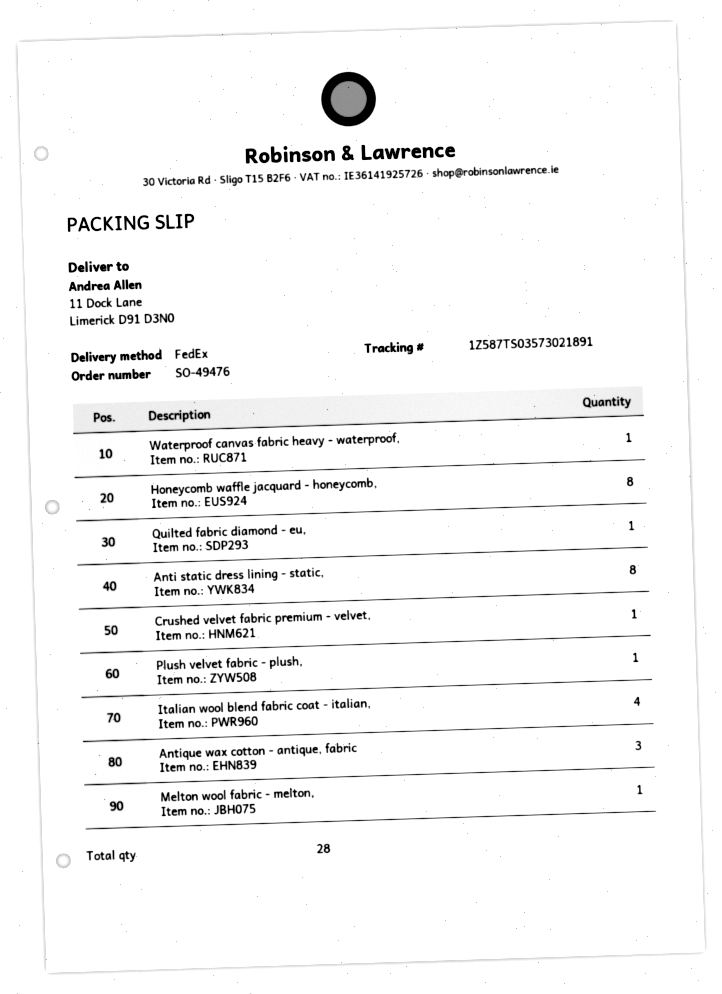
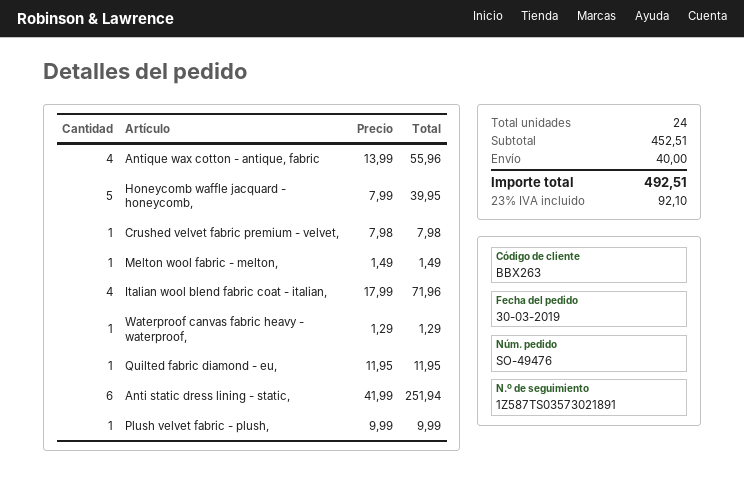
Honeycomb waffle jacquard - honeycomb,: 8 -> 5
Anti static dress lining - static,: 8 -> 6
Antique wax cotton - antique, fabric: 3 -> 4
total quantity: 28 -> 24

